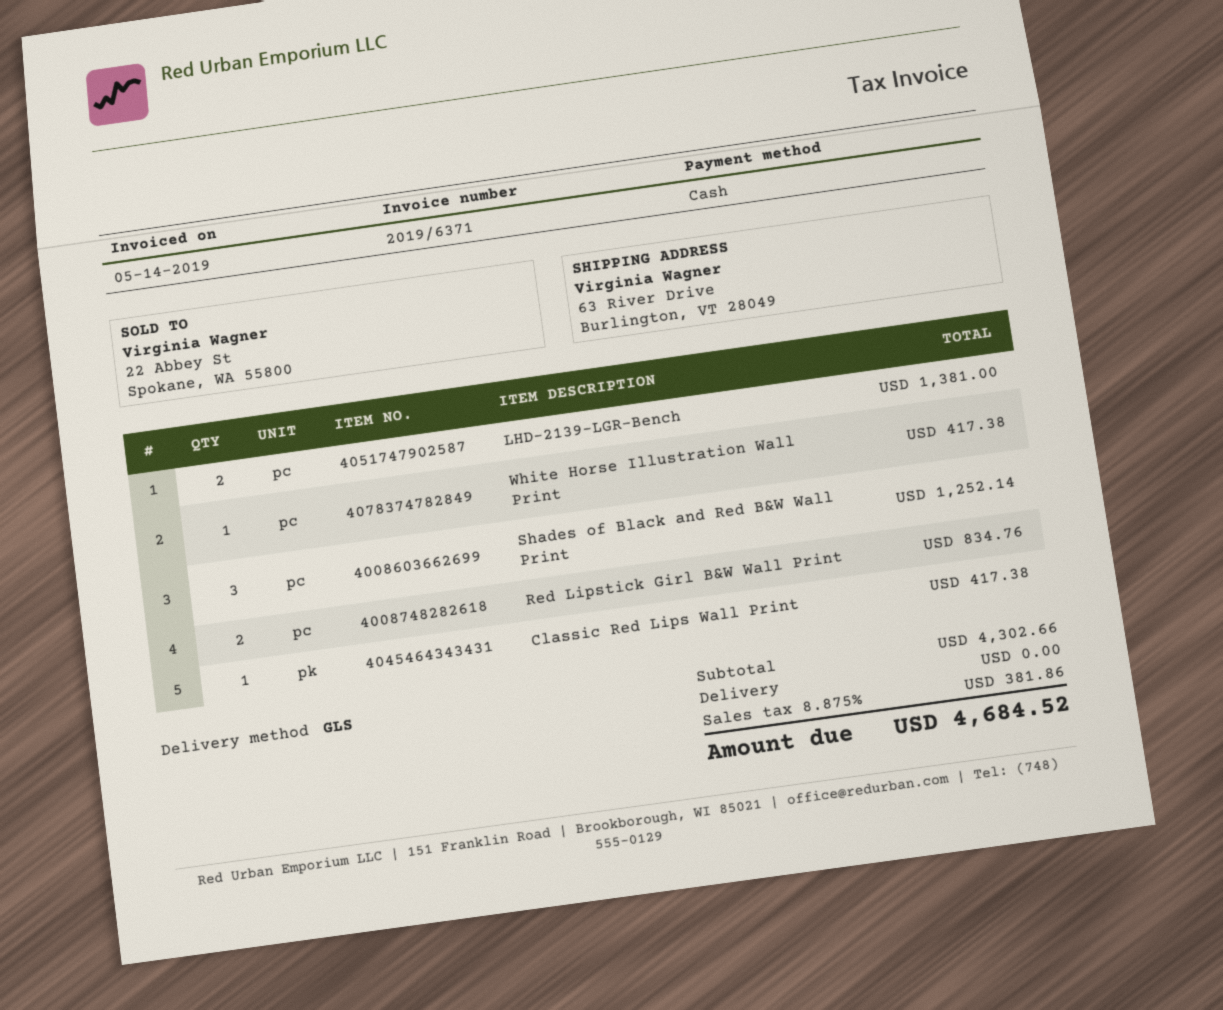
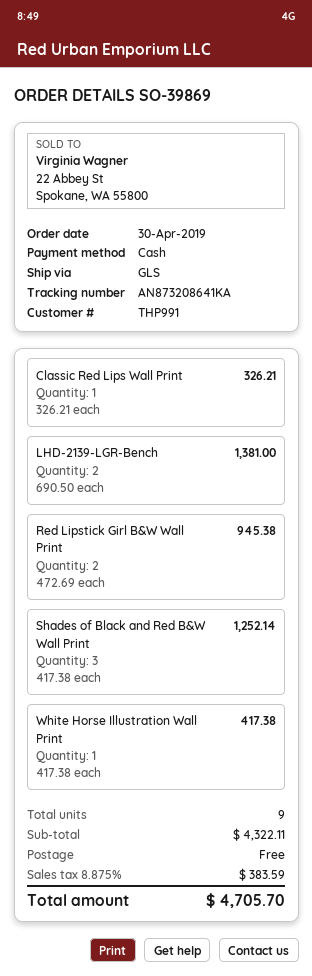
Red Lipstick Girl B&W Wall Print: 2 for 834.76 -> 2 for 945.38
Classic Red Lips Wall Print: 1 for 417.38 -> 1 for 326.21
subtotal: 4302.66 -> 4322.11
tax: 8.875% = 381.86 -> 8.875% = 383.59
total: 4684.52 -> 4705.70

